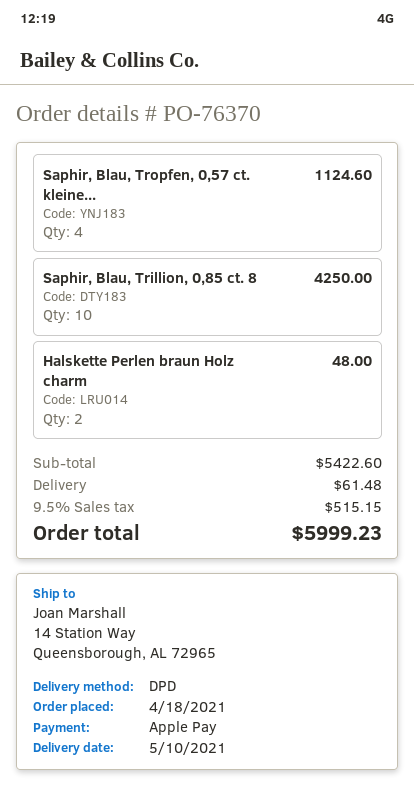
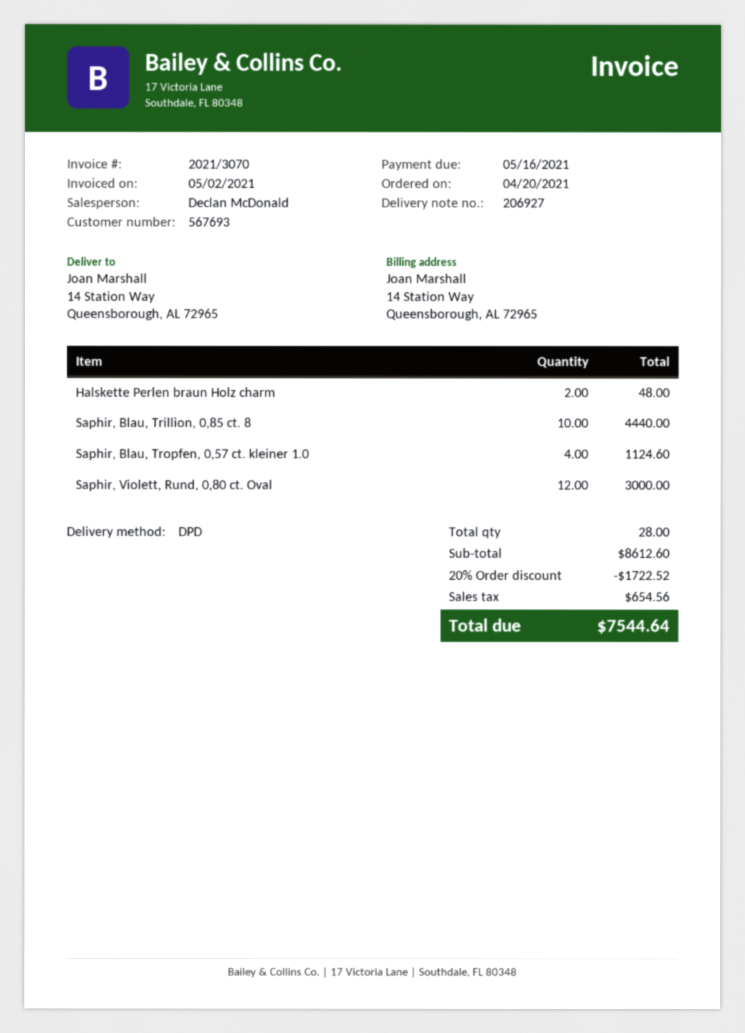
order date: 2021-04-18 -> 2021-04-20
Saphir, Blau, Trillion, 0,85 ct. 8: 10 for 4250.00 -> 10 for 4440.00
Saphir, Violett, Rund, 0,80 ct. Oval: none -> 12 for 3000.00
subtotal: 5422.60 -> 8612.60
discount: none -> 20% = 1722.52
shipping: 61.48 -> none
tax: 515.15 -> 654.56
total: 5999.23 -> 7544.64

